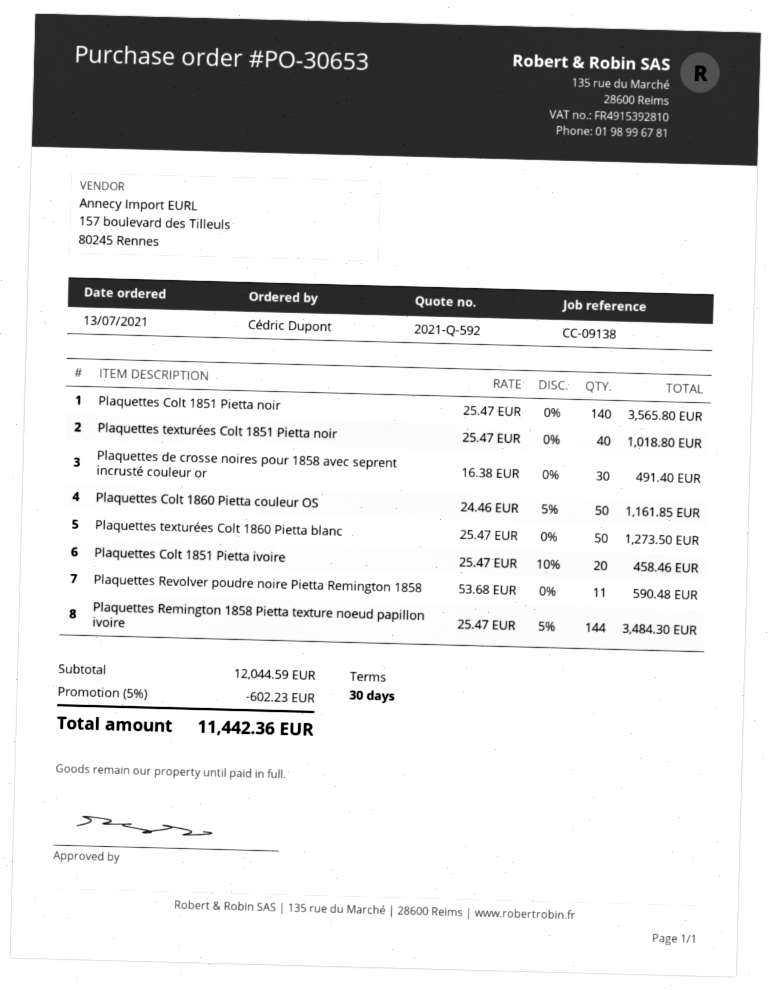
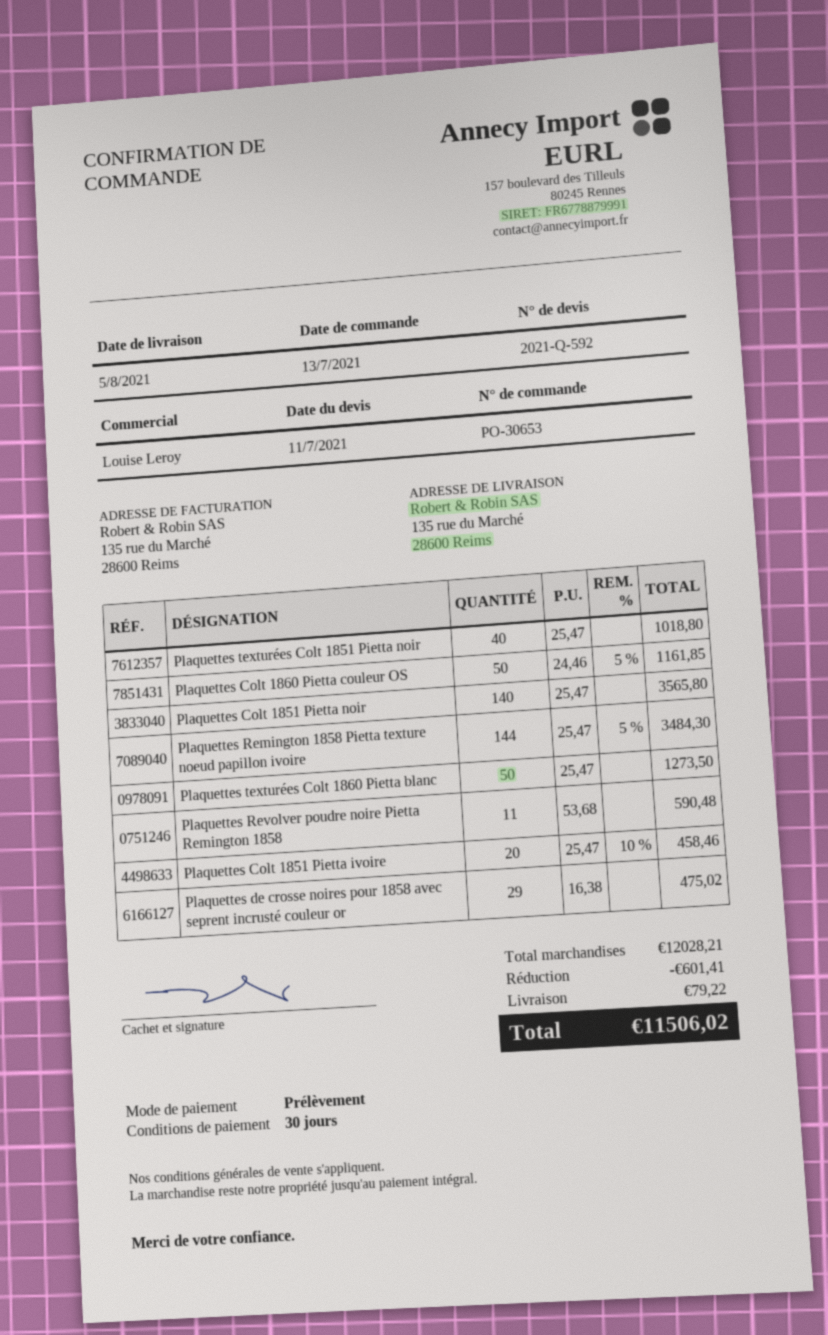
Plaquettes de crosse noires pour 1858 avec seprent incrusté couleur or: 30 x 16.38 = 491.40 -> 29 x 16.38 = 475.02
subtotal: 12044.59 -> 12028.21
discount: 602.23 -> 601.41
shipping: none -> 79.22
total: 11442.36 -> 11506.02

